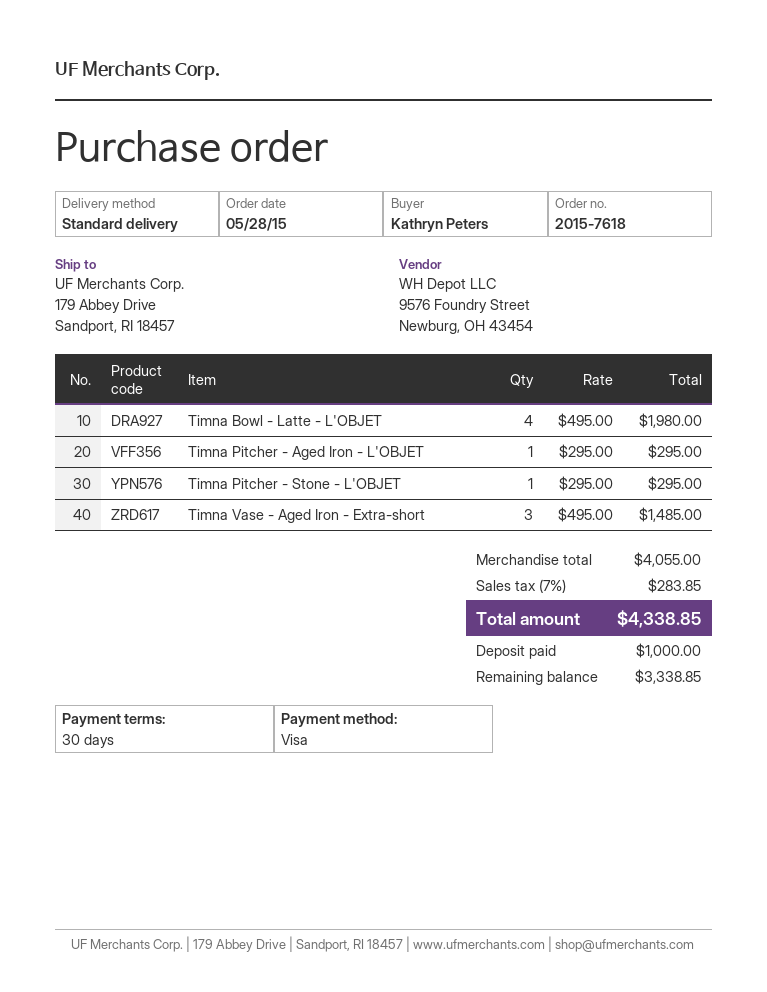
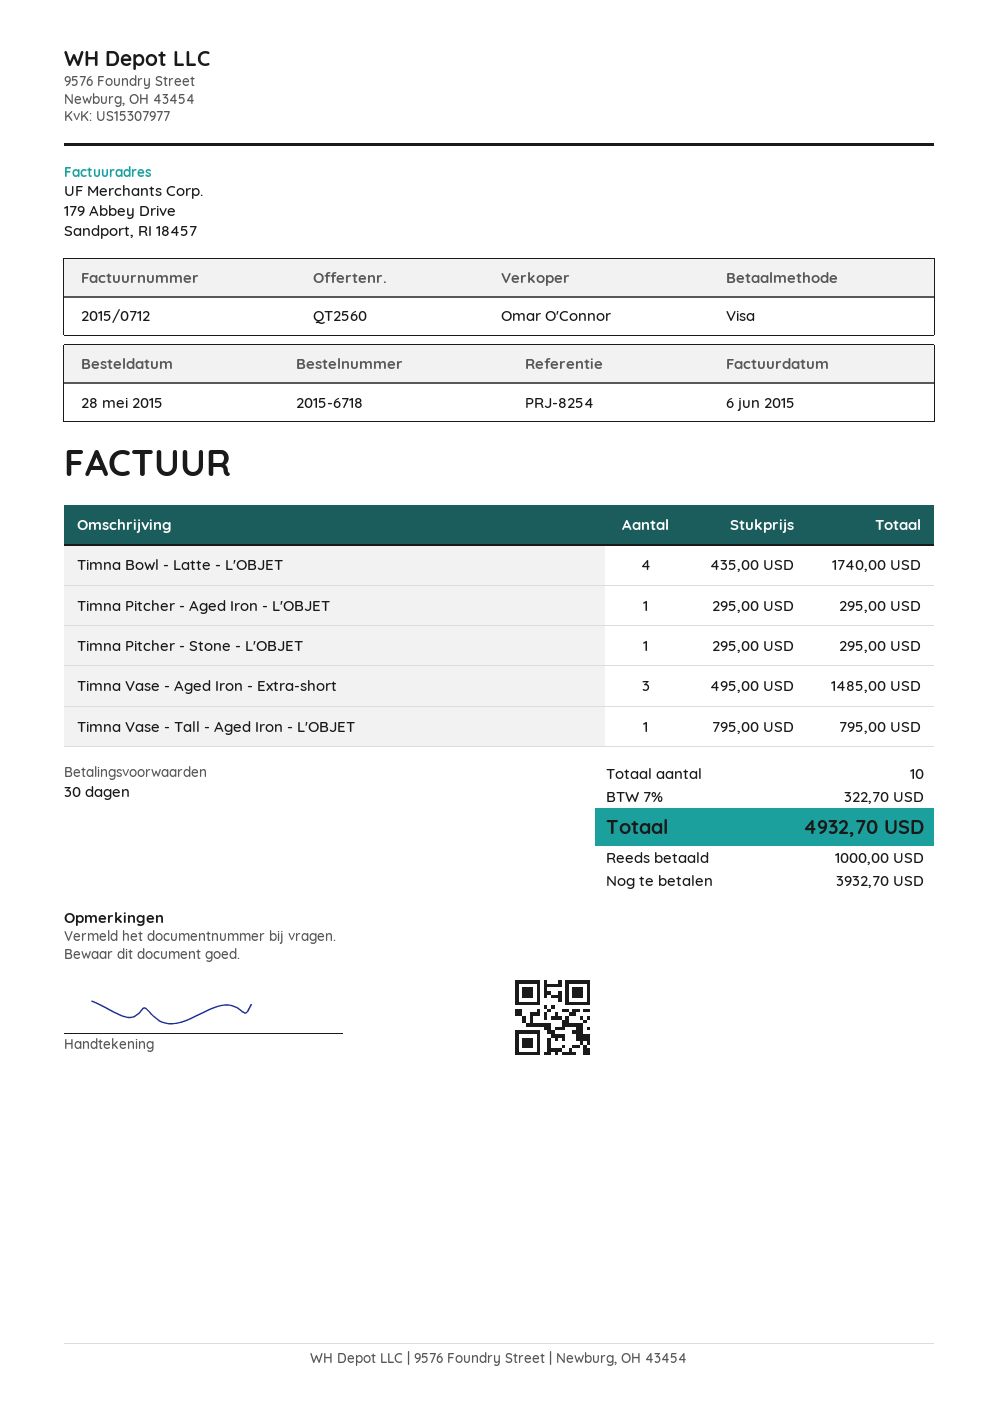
order number: 2015-7618 -> 2015-6718
Timna Bowl - Latte - L'OBJET: 4 x 495.00 = 1980.00 -> 4 x 435.00 = 1740.00
Timna Vase - Tall - Aged Iron - L'OBJET: none -> 1 x 795.00 = 795.00
tax: 7% = 283.85 -> 7% = 322.70
total: 4338.85 -> 4932.70
balance: 3338.85 -> 3932.70

